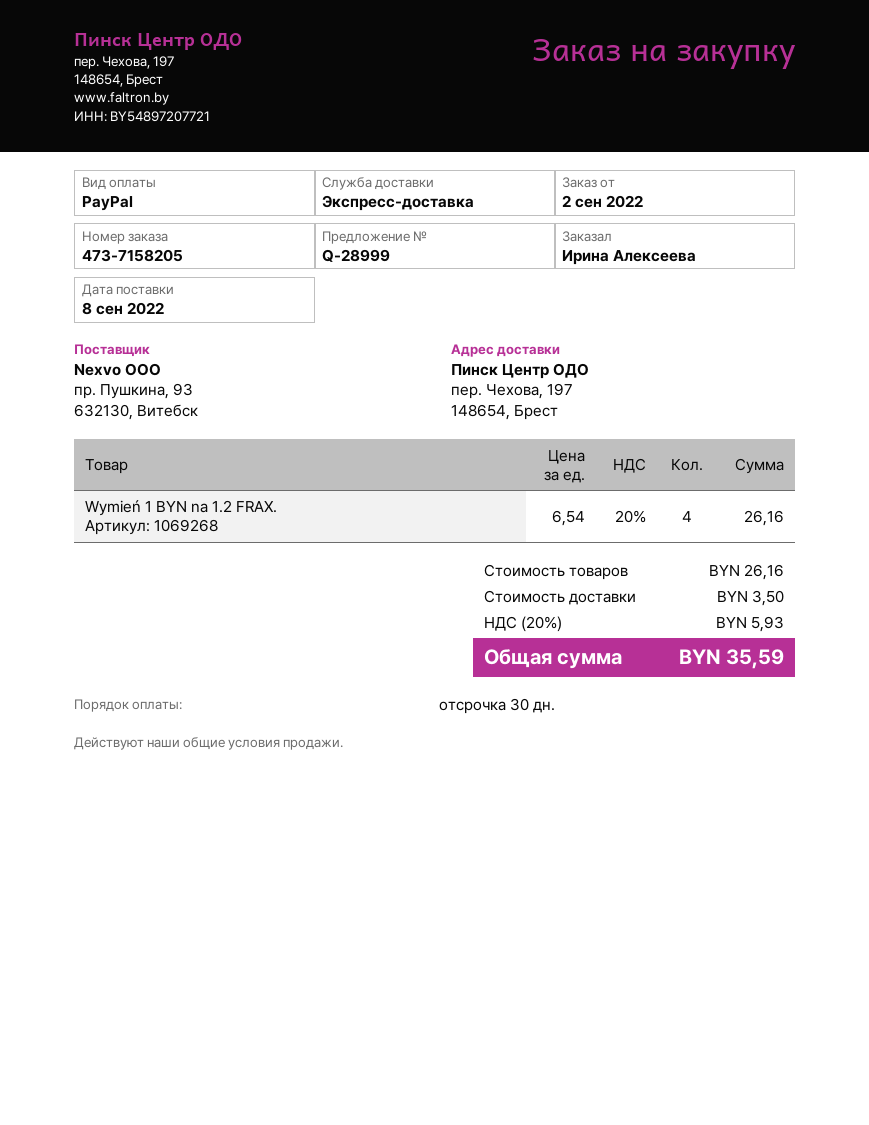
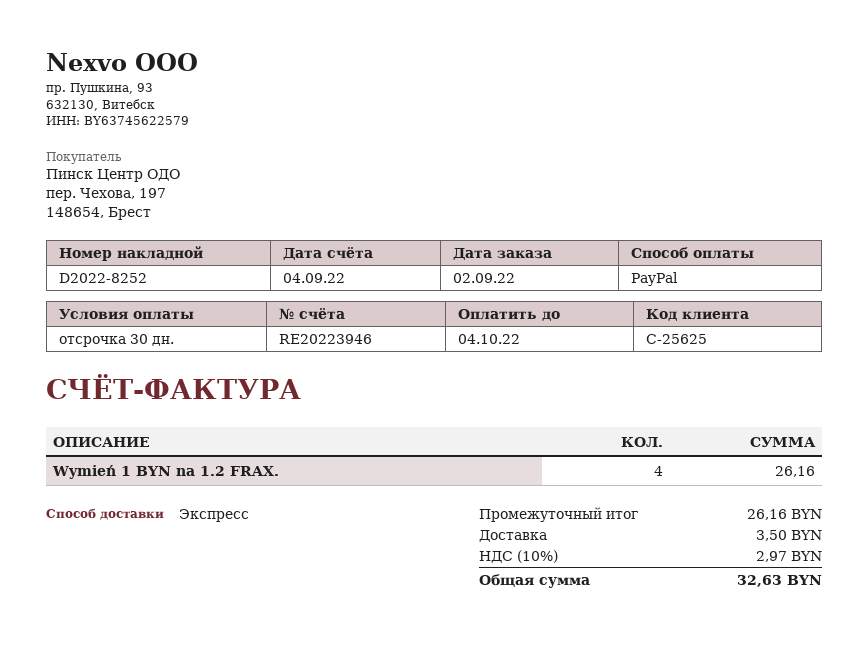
tax: 20% = 5.93 -> 10% = 2.97
total: 35.59 -> 32.63

